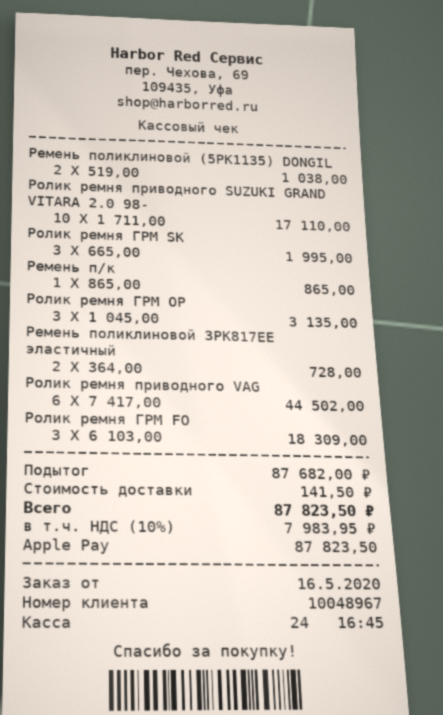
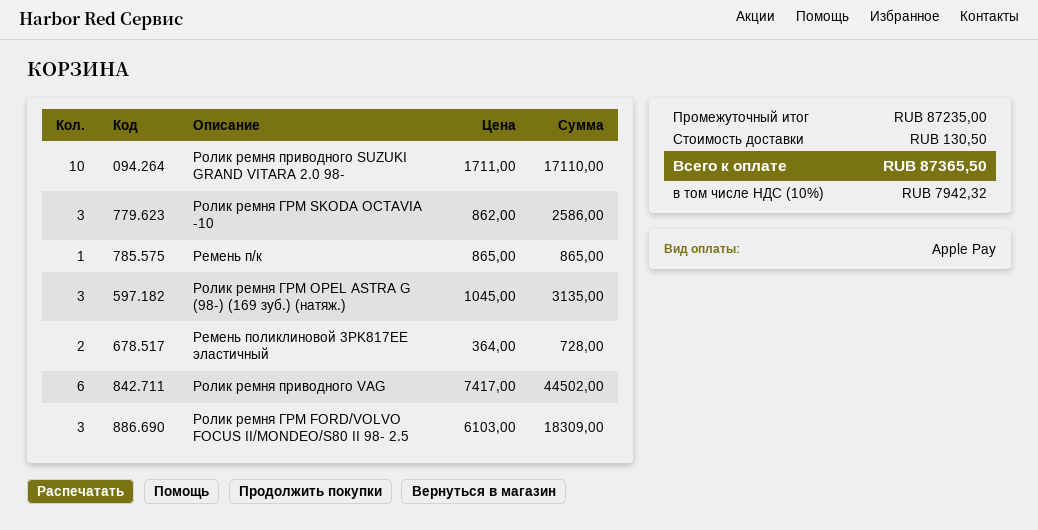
Ремень поликлиновой (5PK1135) DONGIL: 2 x 519.00 = 1038.00 -> none
Ролик ремня ГРМ SK: 3 x 665.00 = 1995.00 -> 3 x 862.00 = 2586.00
subtotal: 87682.00 -> 87235.00
shipping: 141.50 -> 130.50
tax: 10% = 7983.95 -> 10% = 7942.32
total: 87823.50 -> 87365.50

